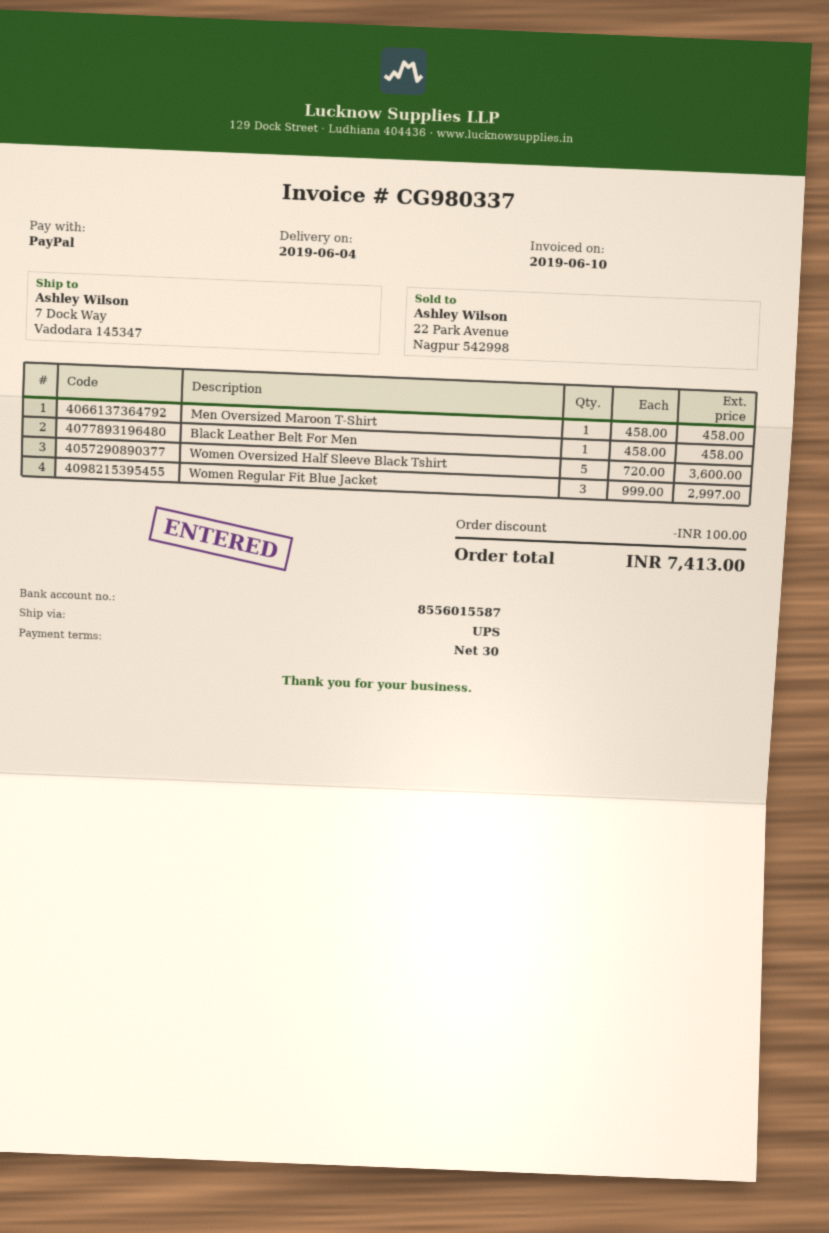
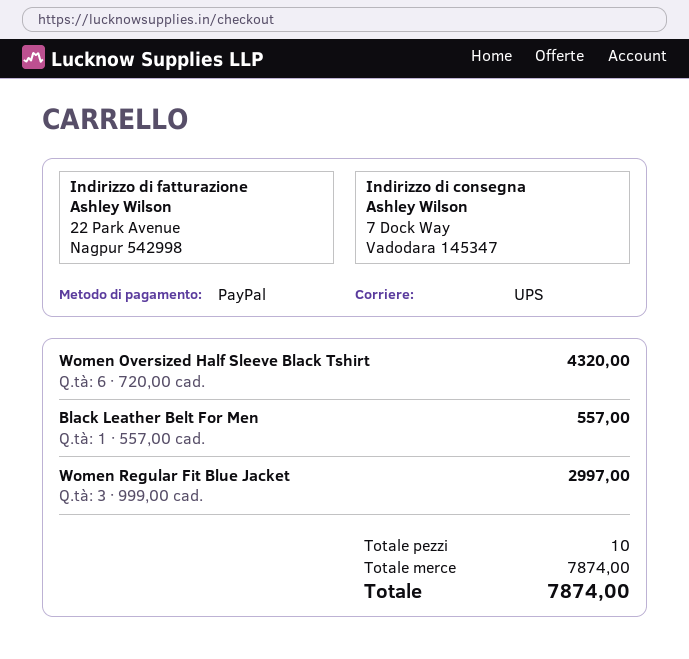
Men Oversized Maroon T-Shirt: 1 x 458.00 = 458.00 -> none
Black Leather Belt For Men: 1 x 458.00 = 458.00 -> 1 x 557.00 = 557.00
Women Oversized Half Sleeve Black Tshirt: 5 x 720.00 = 3600.00 -> 6 x 720.00 = 4320.00
discount: 100.00 -> none
total: 7413.00 -> 7874.00

